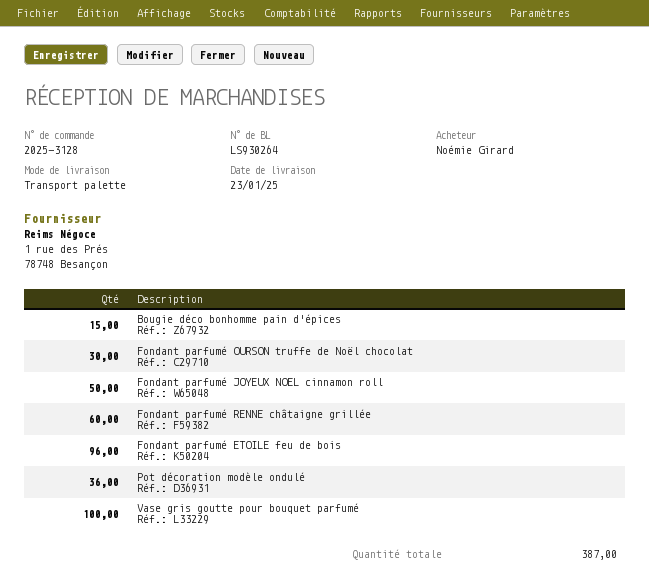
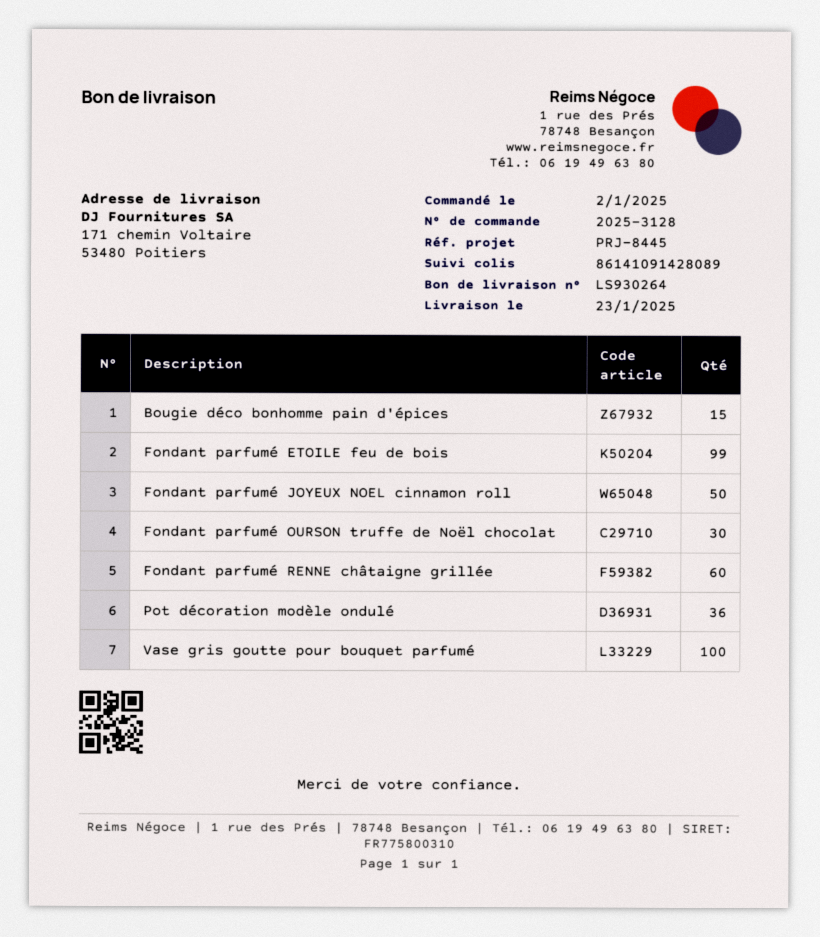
Fondant parfumé ETOILE feu de bois: 96 -> 99

